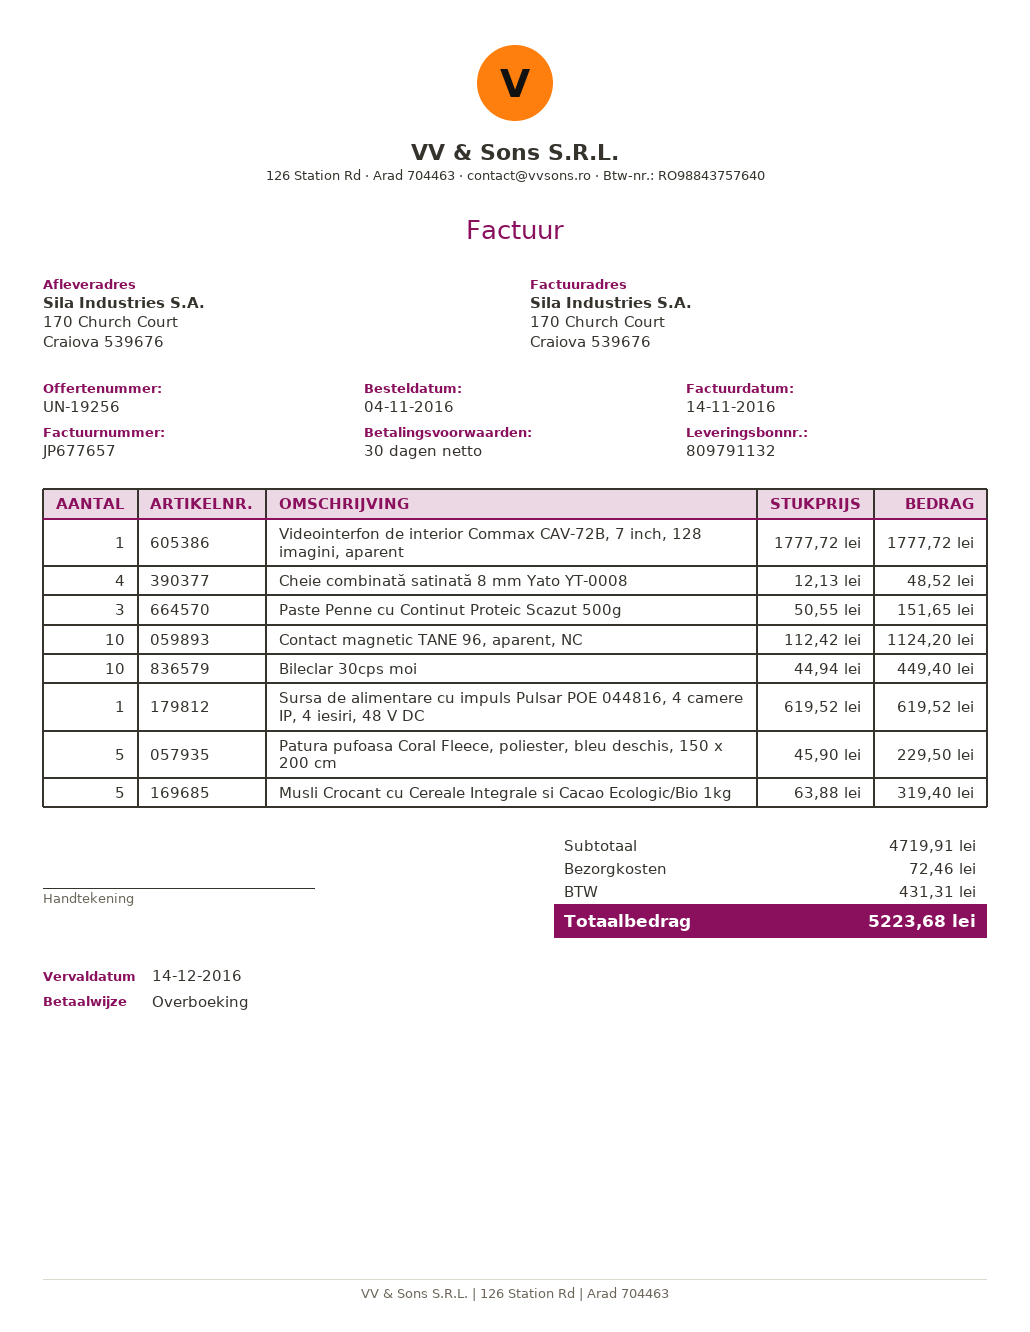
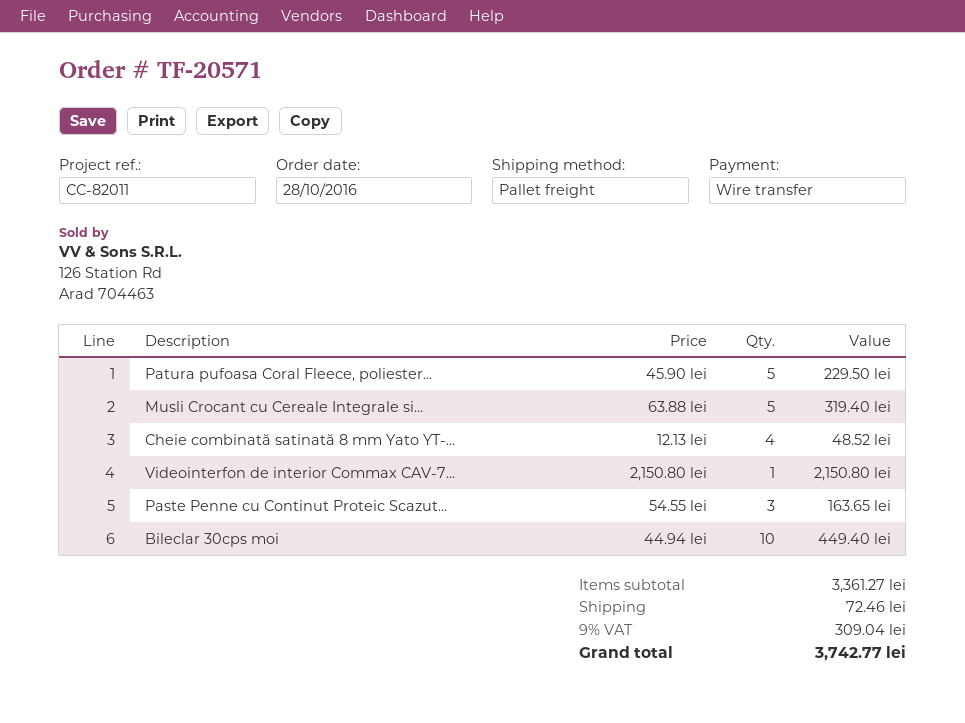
order date: 2016-11-04 -> 2016-10-28
Videointerfon de interior Commax CAV-72B, 7 inch, 128 imagini, aparent: 1 x 1777.72 = 1777.72 -> 1 x 2150.80 = 2150.80
Paste Penne cu Continut Proteic Scazut 500g: 3 x 50.55 = 151.65 -> 3 x 54.55 = 163.65
Contact magnetic TANE 96, aparent, NC: 10 x 112.42 = 1124.20 -> none
Sursa de alimentare cu impuls Pulsar POE 044816, 4 camere IP, 4 iesiri, 48 V DC: 1 x 619.52 = 619.52 -> none
subtotal: 4719.91 -> 3361.27
tax: 431.31 -> 309.04
total: 5223.68 -> 3742.77

